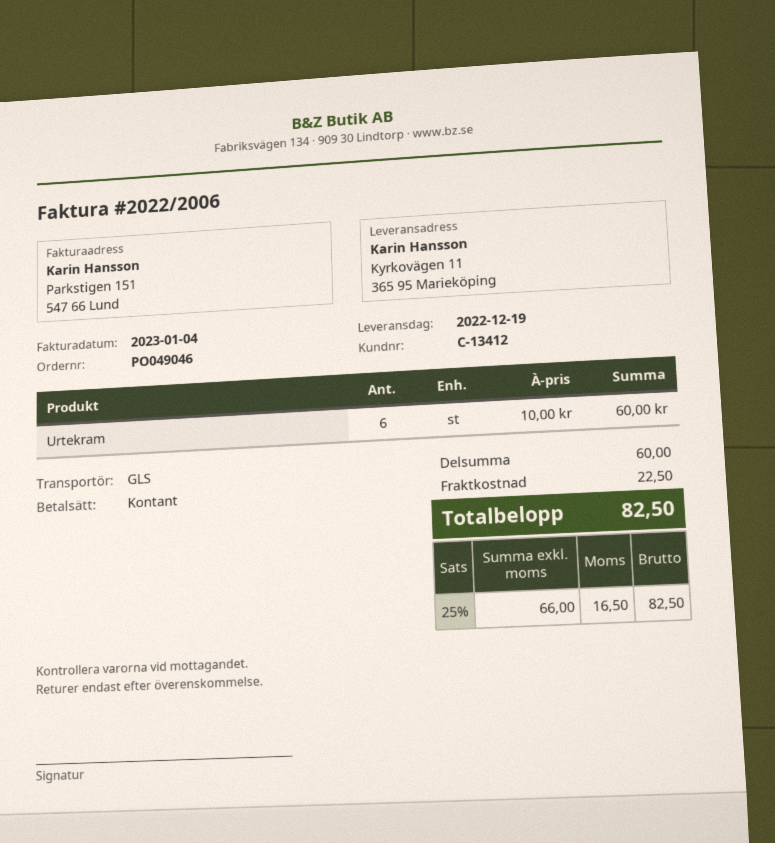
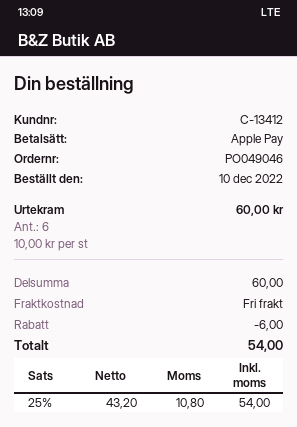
payment method: cash -> Apple Pay
discount: none -> 6.00
shipping: 22.50 -> 0.00
net: 66.00 -> 43.20
tax: 25% = 16.50 -> 25% = 10.80
total: 82.50 -> 54.00

